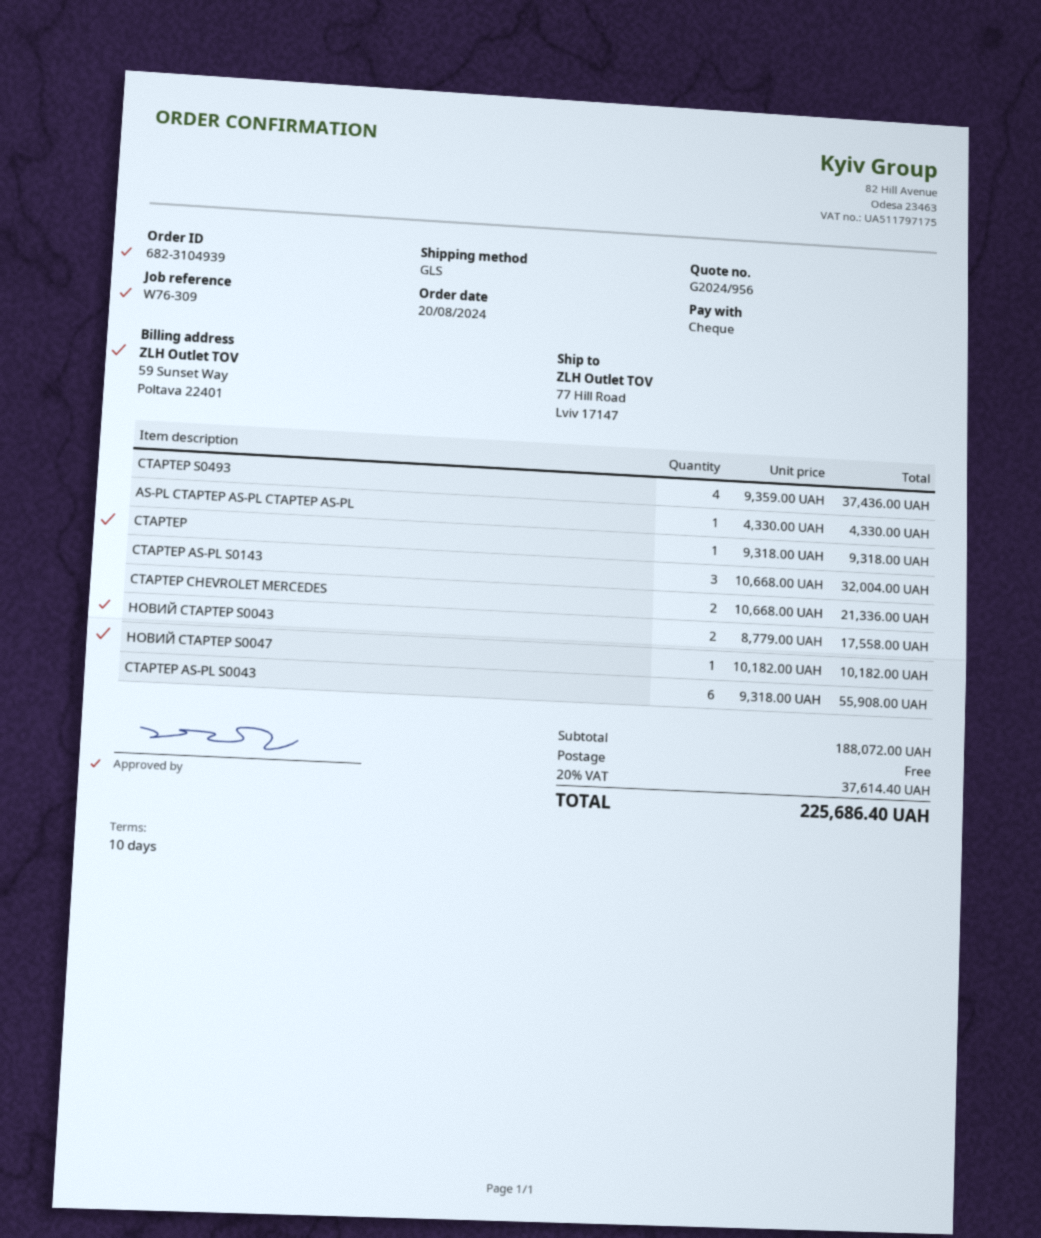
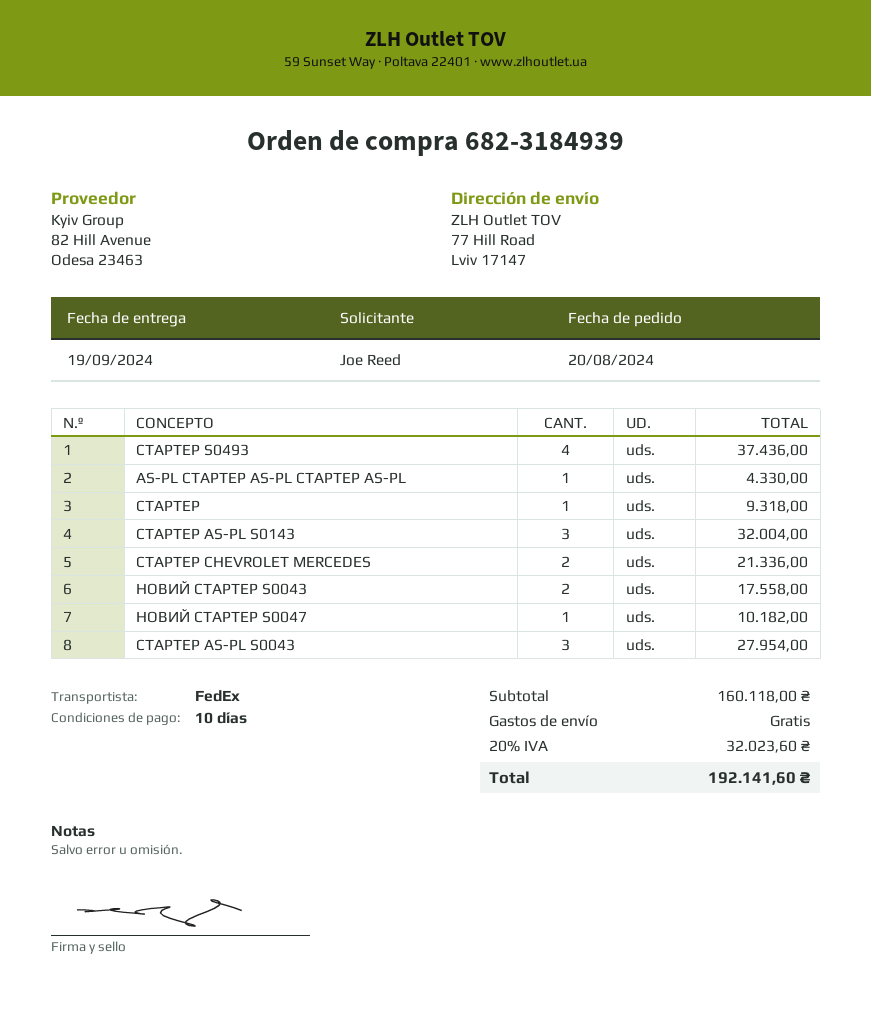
order number: 682-3104939 -> 682-3184939
shipping method: GLS -> FedEx
СТАРТЕР AS-PL S0043: 6 for 55908.00 -> 3 for 27954.00
subtotal: 188072.00 -> 160118.00
tax: 20% = 37614.40 -> 20% = 32023.60
total: 225686.40 -> 192141.60

